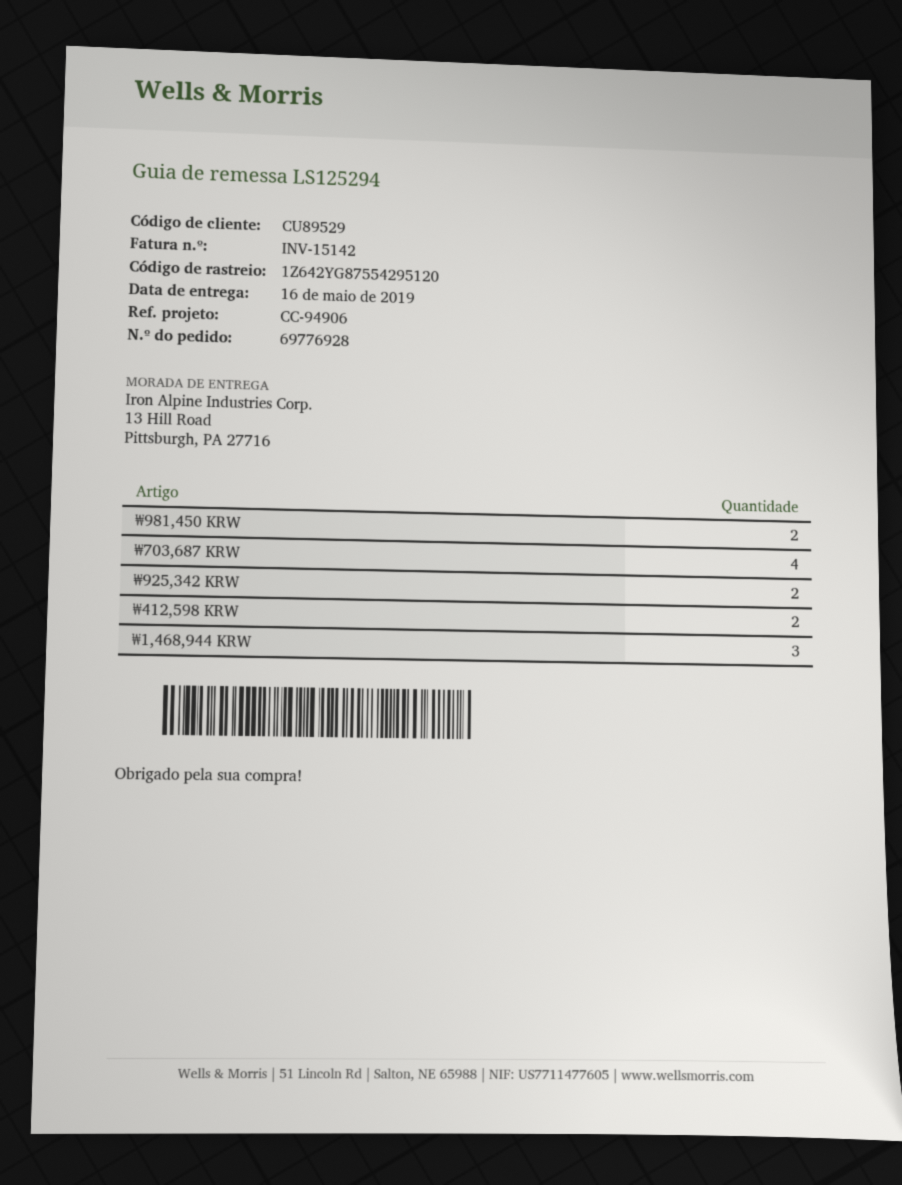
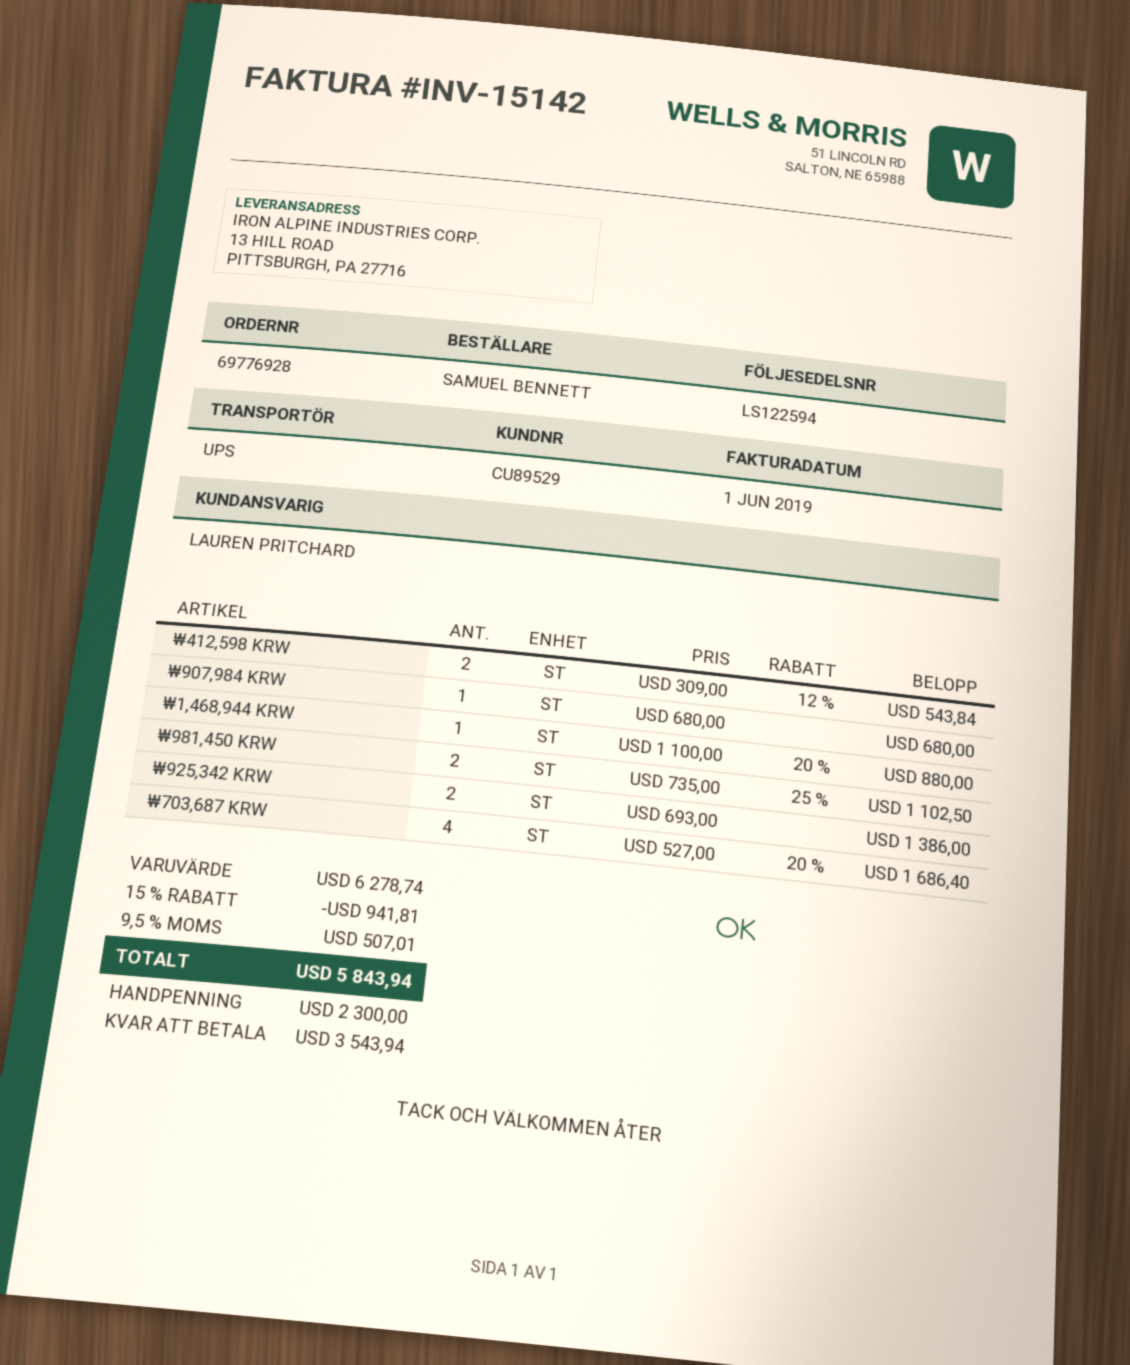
delivery note number: LS125294 -> LS122594
₩1,468,944 KRW: 3 -> 1
₩907,984 KRW: none -> 1

